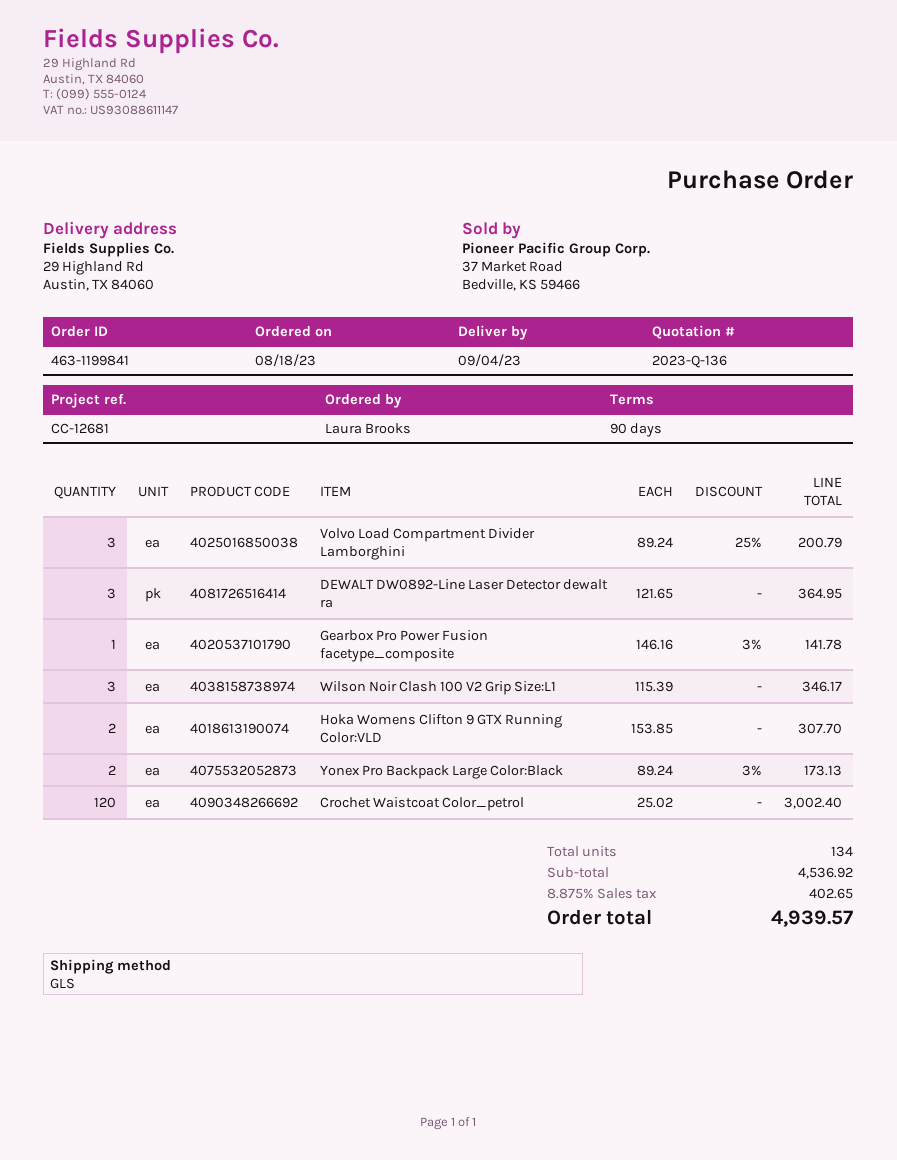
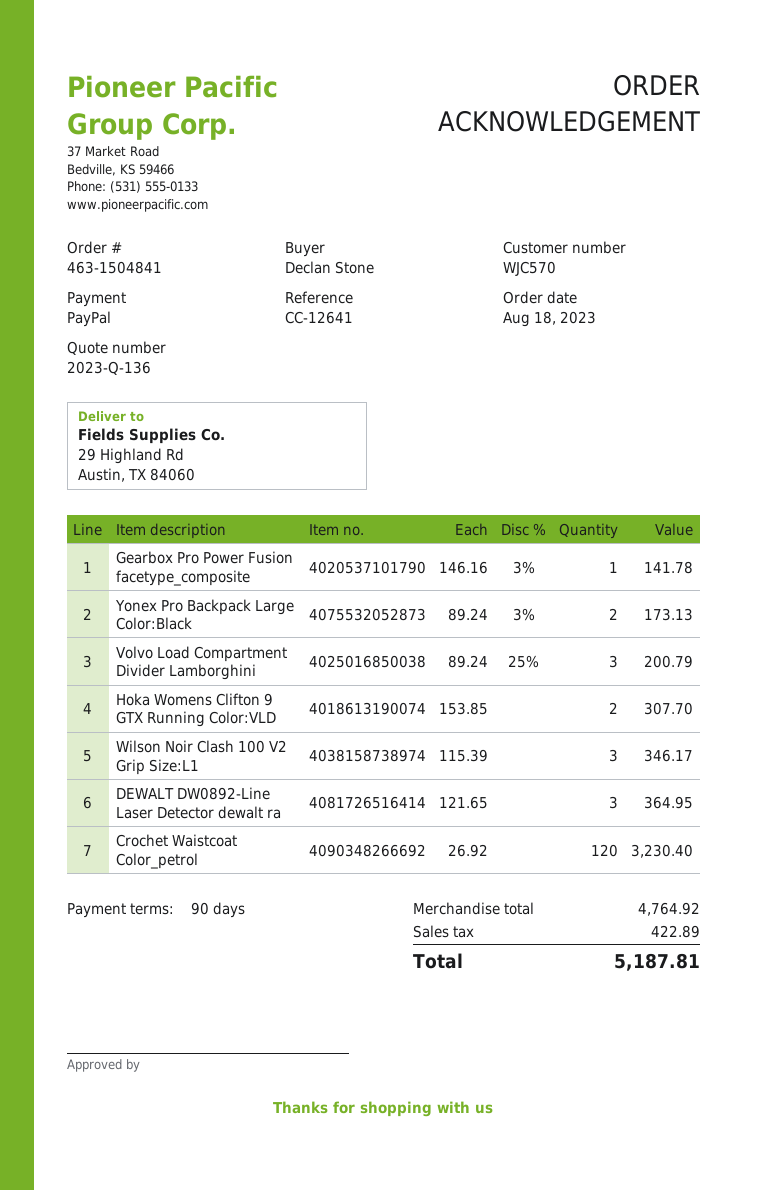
order number: 463-1199841 -> 463-1504841
reference: CC-12681 -> CC-12641
ordered by: Laura Brooks -> Declan Stone
Crochet Waistcoat Color_petrol: 120 x 25.02 = 3002.40 -> 120 x 26.92 = 3230.40
subtotal: 4536.92 -> 4764.92
tax: 402.65 -> 422.89
total: 4939.57 -> 5187.81

